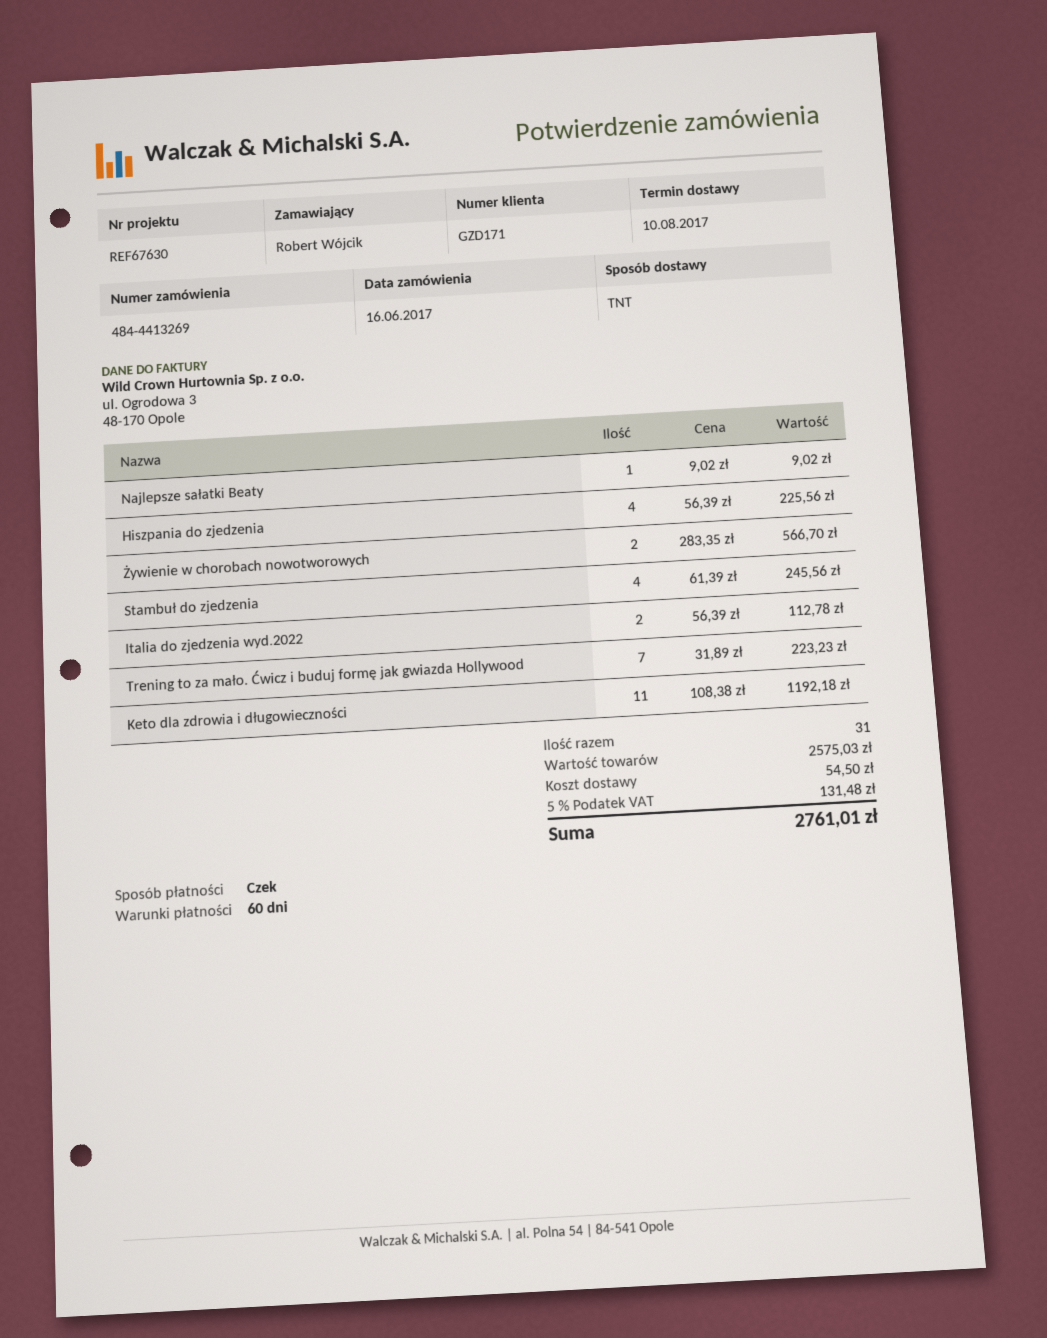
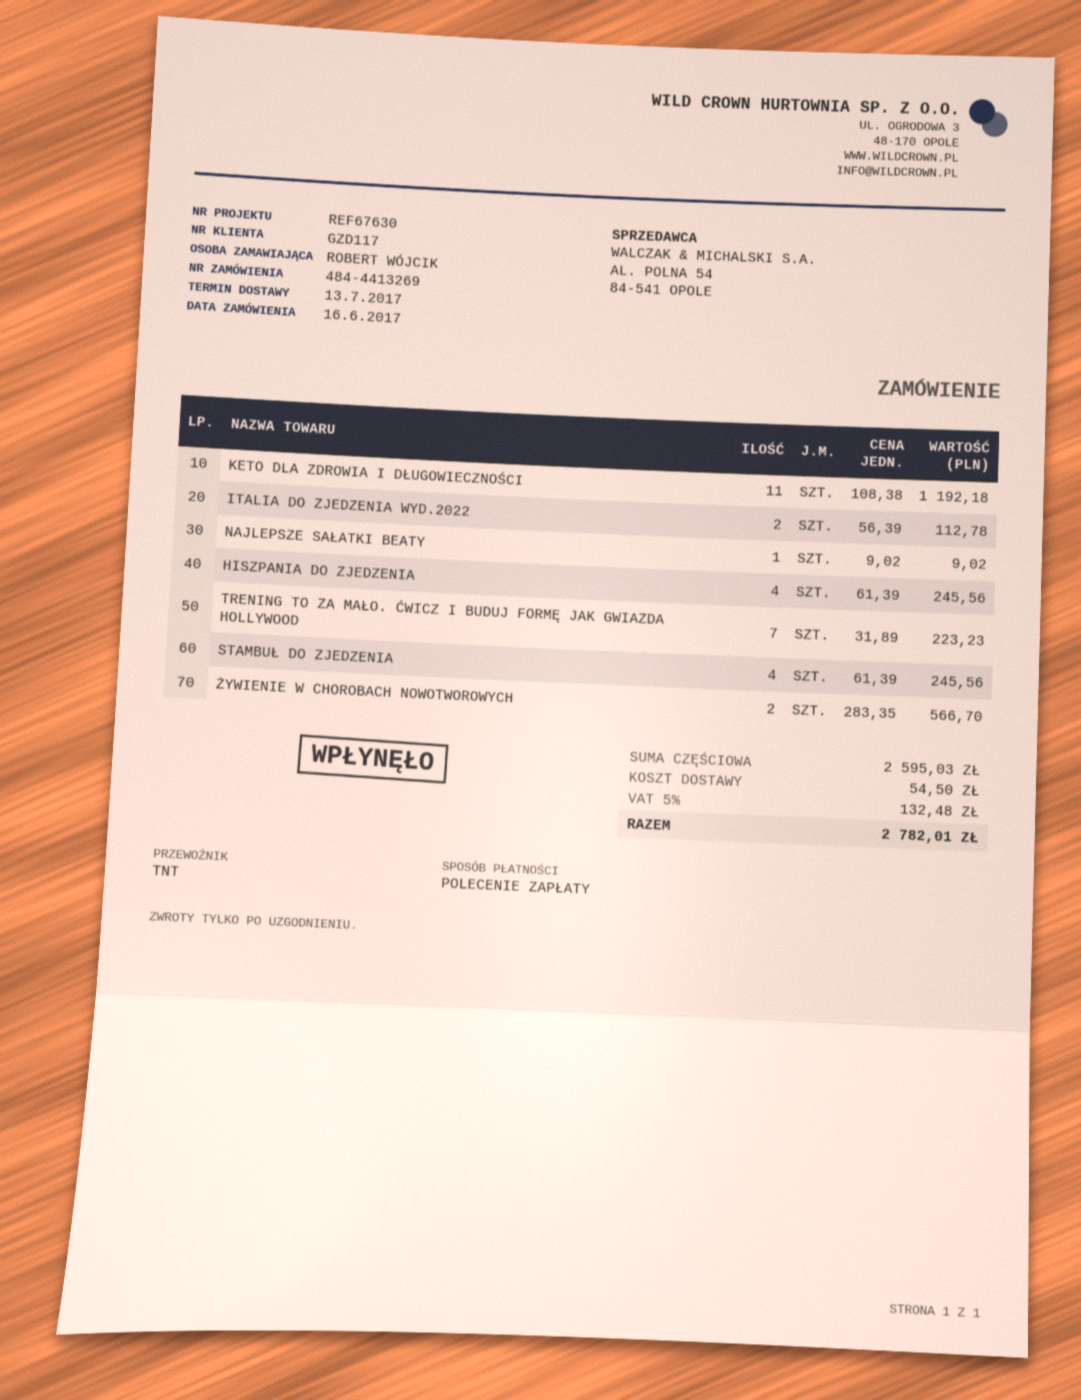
delivery date: 2017-08-10 -> 2017-07-13
customer number: GZD171 -> GZD117
payment method: cheque -> direct debit
Hiszpania do zjedzenia: 4 x 56.39 = 225.56 -> 4 x 61.39 = 245.56
subtotal: 2575.03 -> 2595.03
tax: 5% = 131.48 -> 5% = 132.48
total: 2761.01 -> 2782.01

